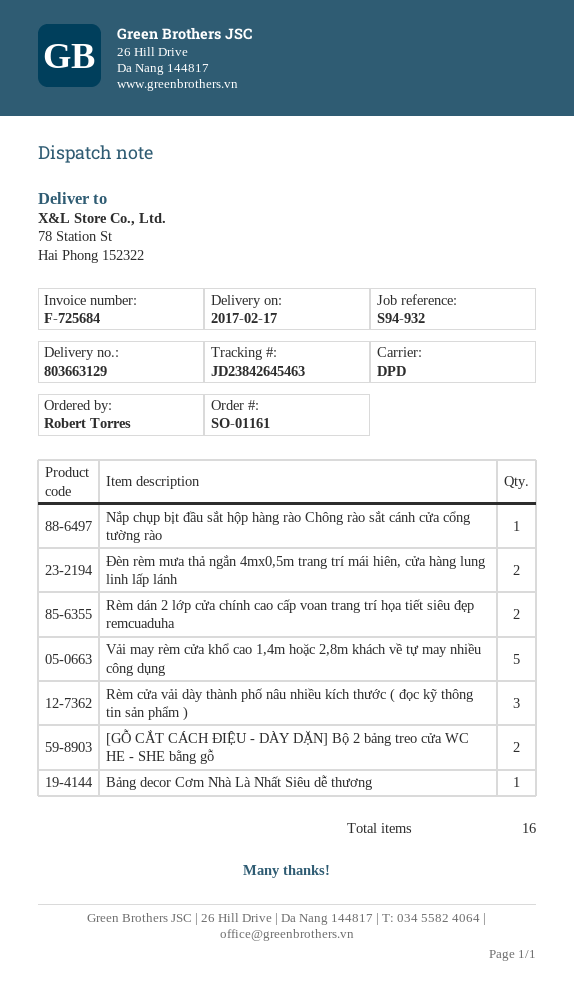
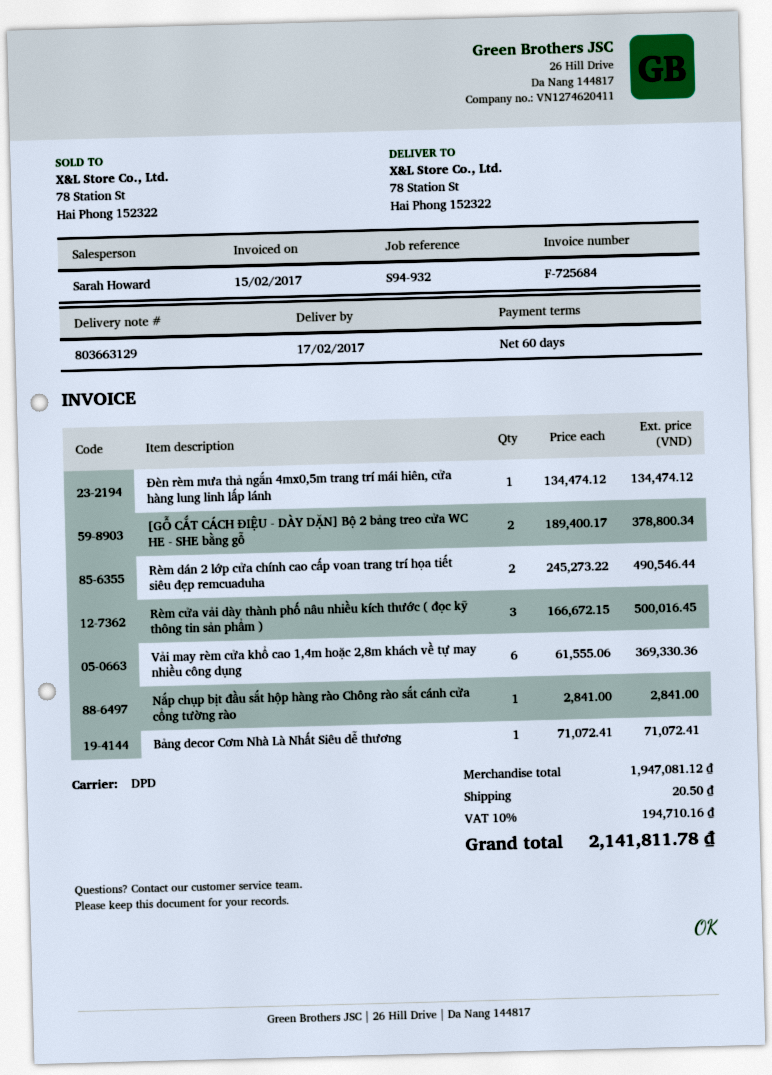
Đèn rèm mưa thả ngắn 4mx0,5m trang trí mái hiên, cửa hàng lung linh lấp lánh: 2 -> 1
Vải may rèm cửa khổ cao 1,4m hoặc 2,8m khách về tự may nhiều công dụng: 5 -> 6

